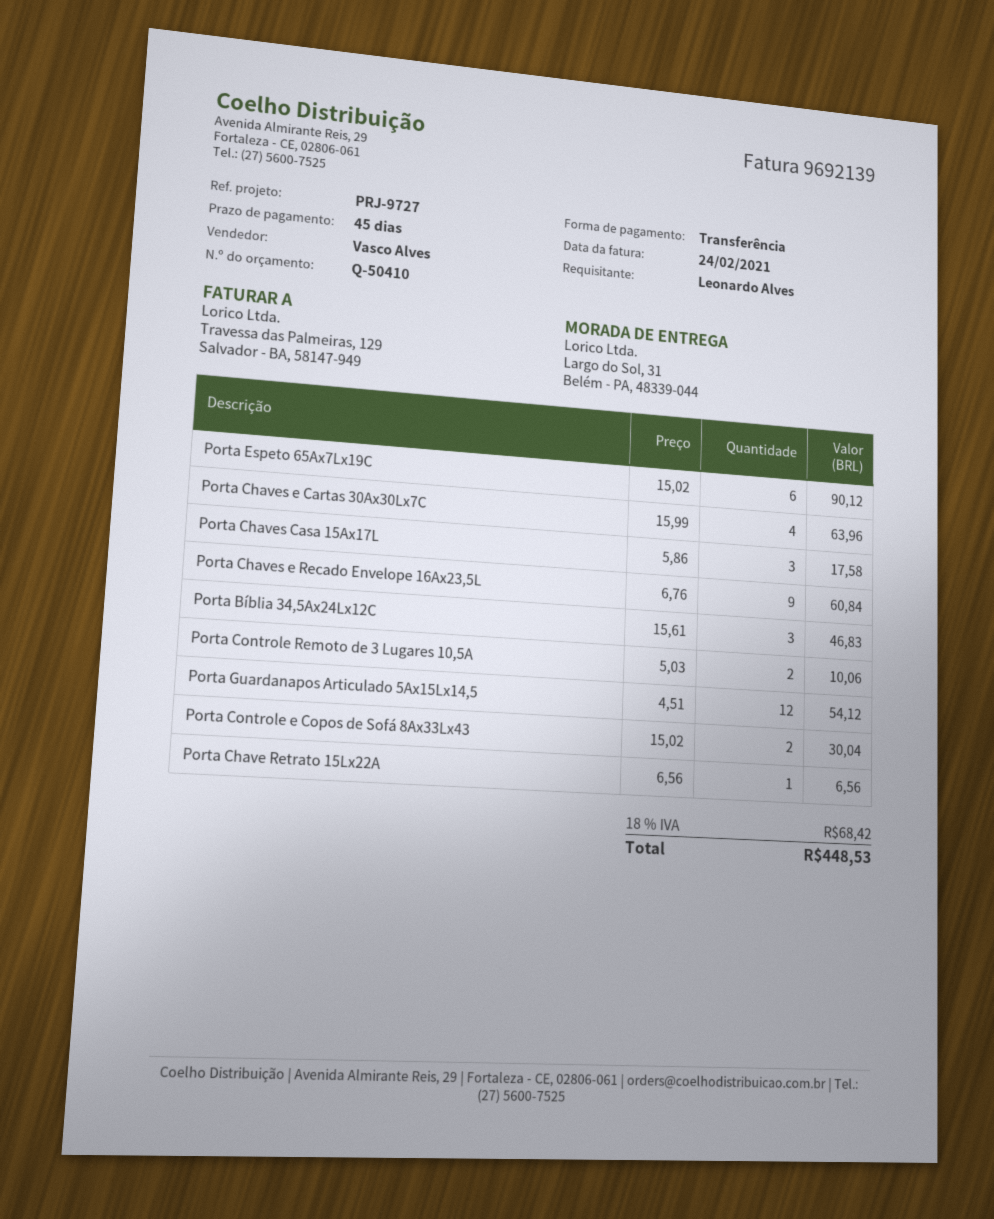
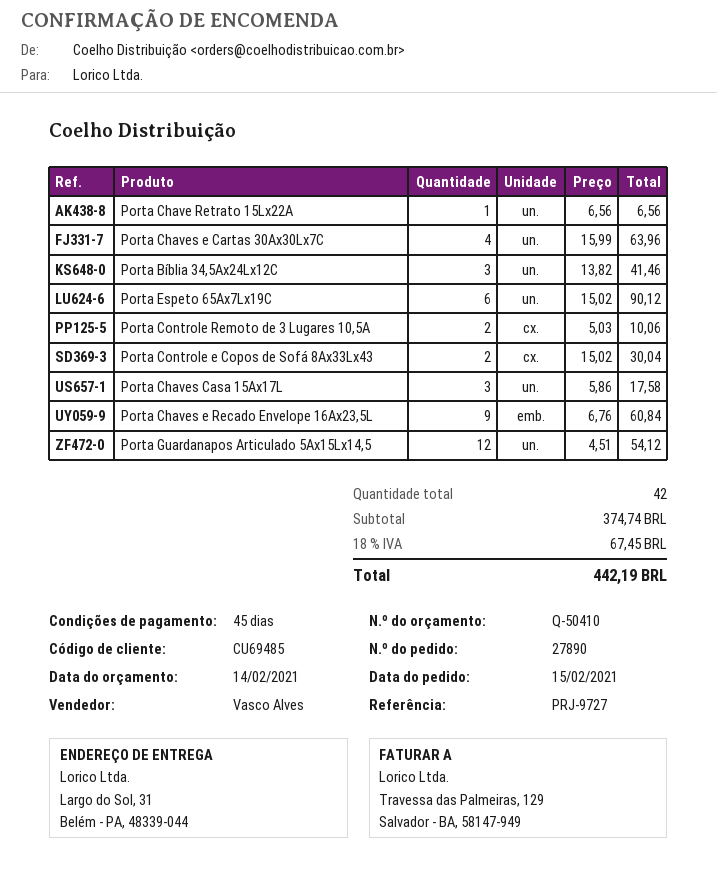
Porta Bíblia 34,5Ax24Lx12C: 3 x 15.61 = 46.83 -> 3 x 13.82 = 41.46
tax: 18% = 68.42 -> 18% = 67.45
total: 448.53 -> 442.19

